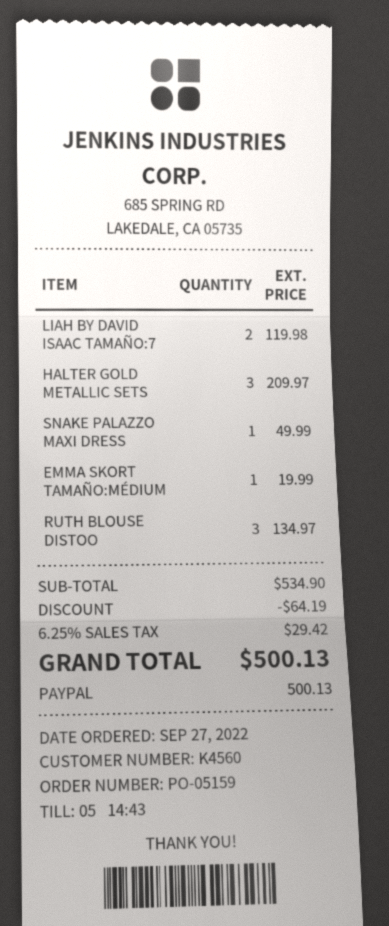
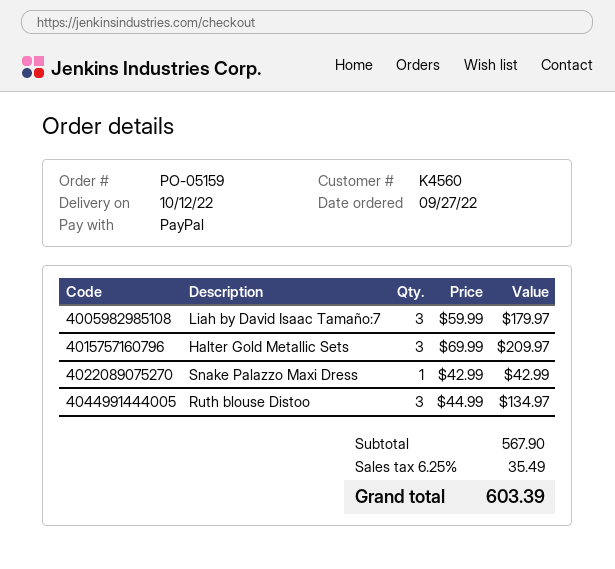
LIAH BY DAVID ISAAC TAMAÑO:7: 2 for 119.98 -> 3 for 179.97
SNAKE PALAZZO MAXI DRESS: 1 for 49.99 -> 1 for 42.99
EMMA SKORT TAMAÑO:MÉDIUM: 1 for 19.99 -> none
subtotal: 534.90 -> 567.90
discount: 64.19 -> none
tax: 6.25% = 29.42 -> 6.25% = 35.49
total: 500.13 -> 603.39

